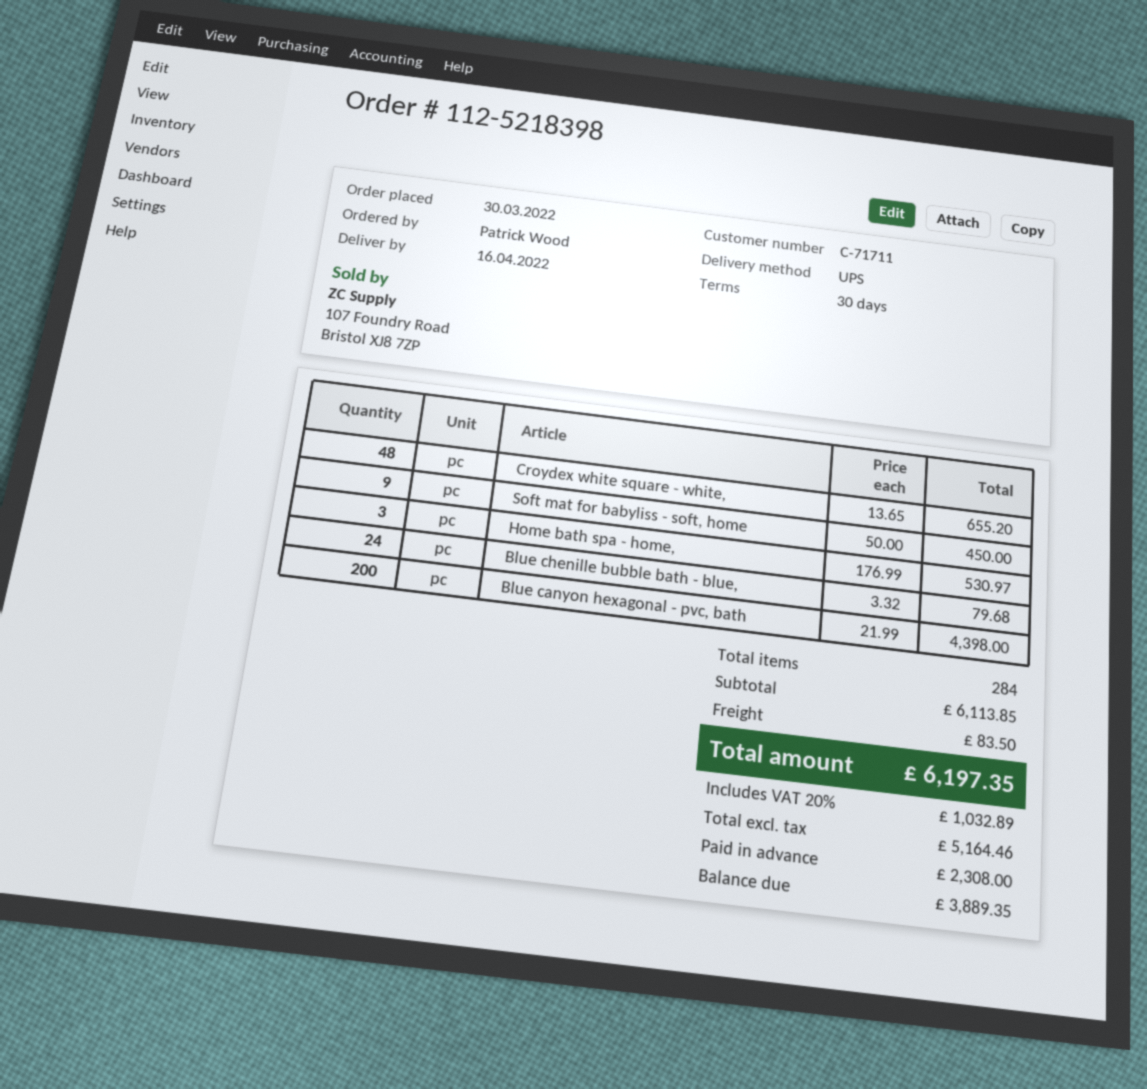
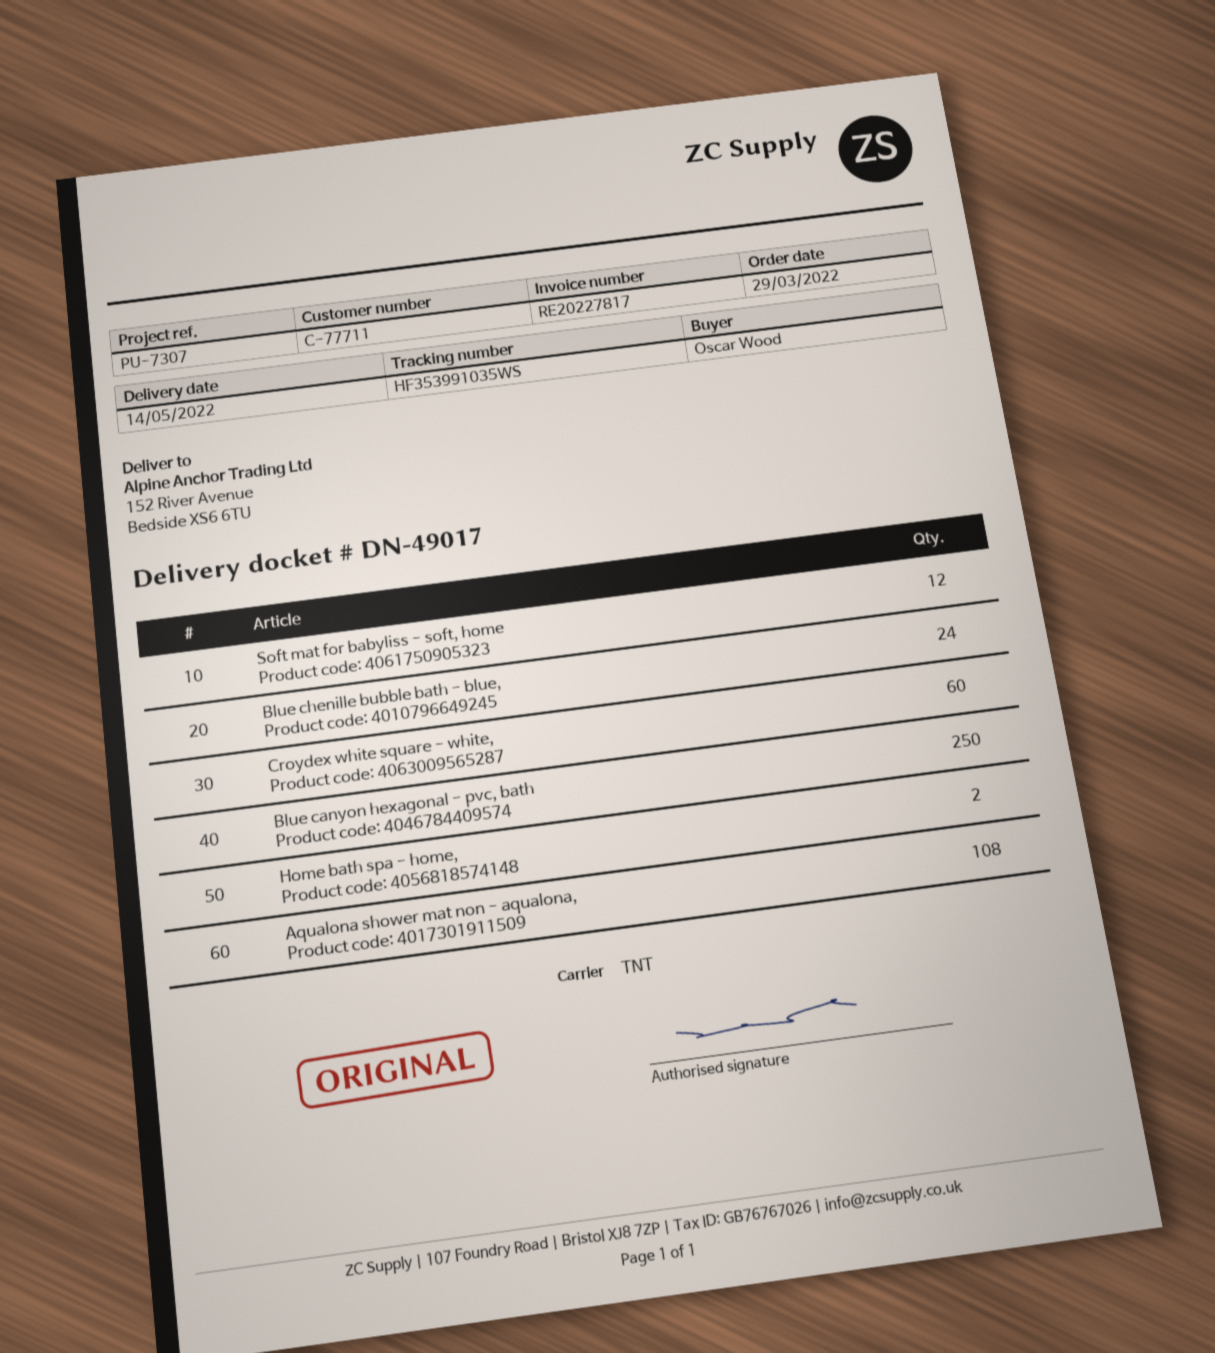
order date: 2022-03-30 -> 2022-03-29
delivery date: 2022-04-16 -> 2022-05-14
customer number: C-71711 -> C-77711
ordered by: Patrick Wood -> Oscar Wood
shipping method: UPS -> TNT
Croydex white square - white,: 48 -> 60
Soft mat for babyliss - soft, home: 9 -> 12
Home bath spa - home,: 3 -> 2
Blue canyon hexagonal - pvc, bath: 200 -> 250
Aqualona shower mat non - aqualona,: none -> 108

